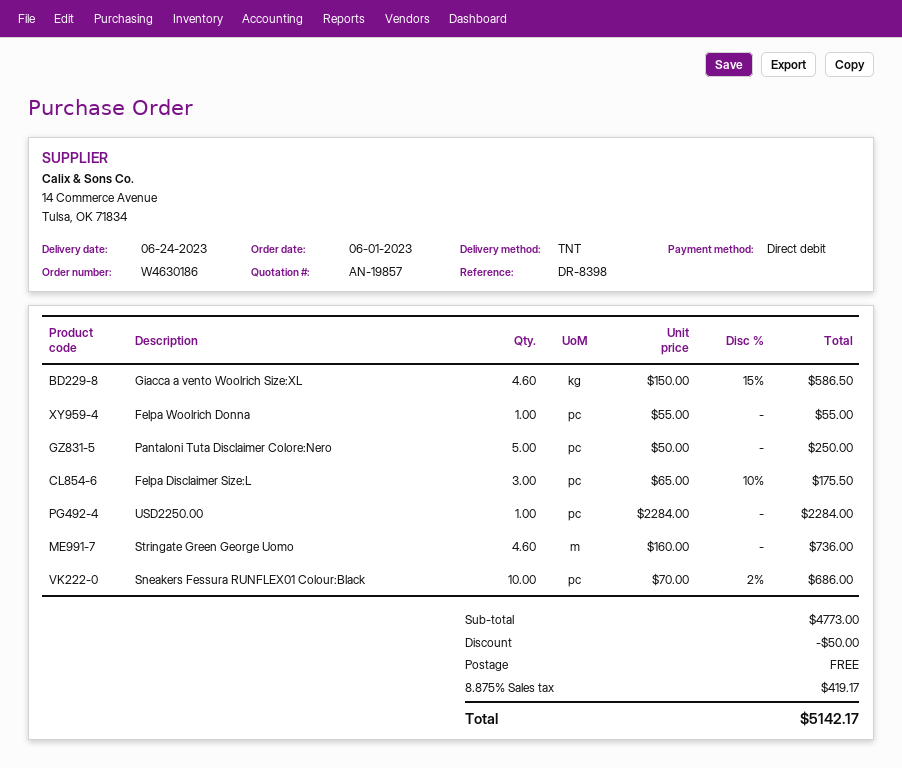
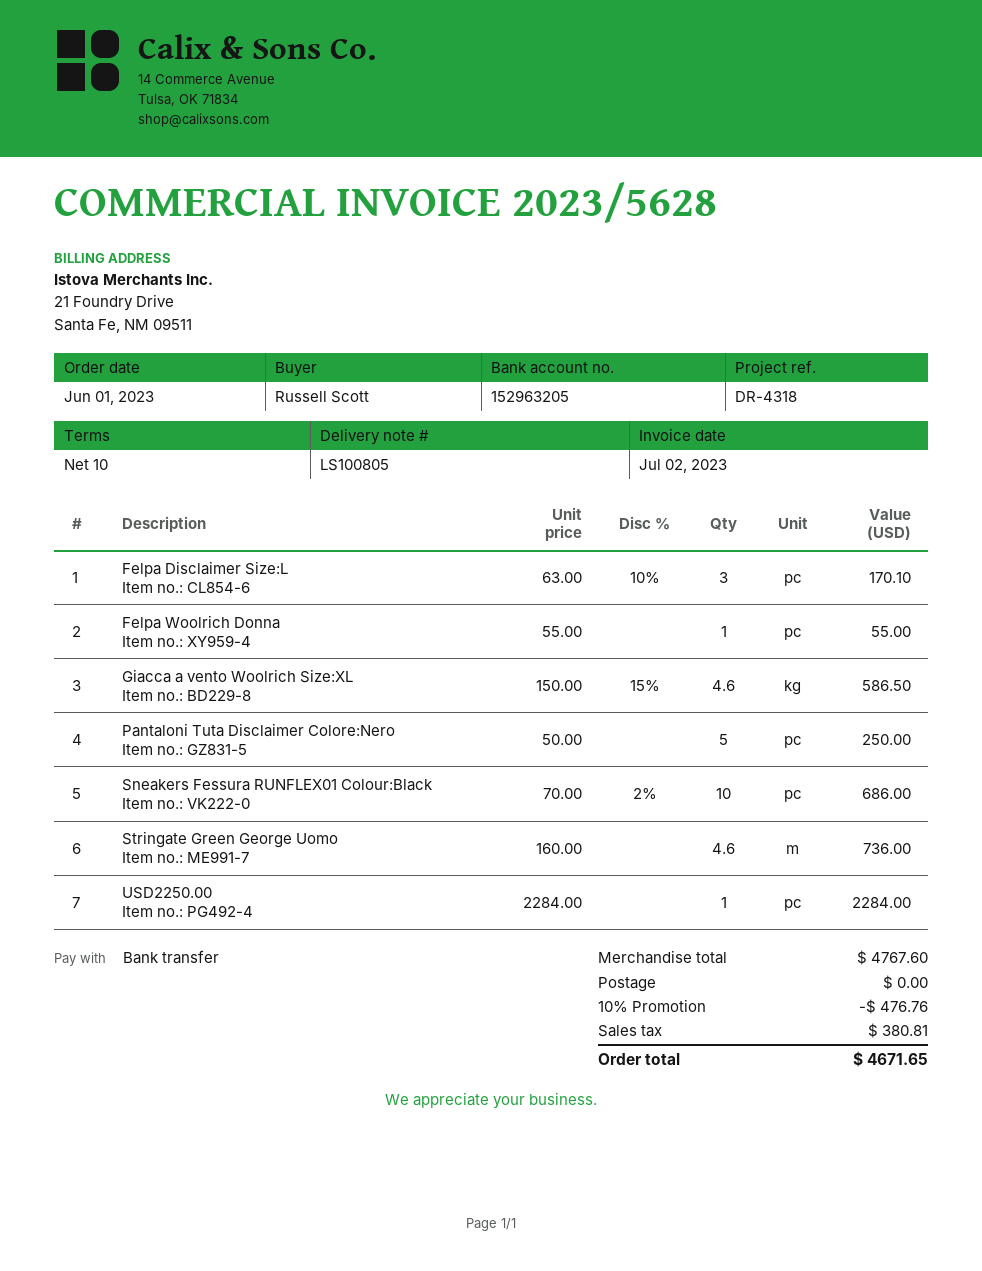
reference: DR-8398 -> DR-4318
payment method: direct debit -> bank transfer
Felpa Disclaimer Size:L: 3 x 65.00 - 10% = 175.50 -> 3 x 63.00 - 10% = 170.10
subtotal: 4773.00 -> 4767.60
discount: 50.00 -> 476.76
tax: 419.17 -> 380.81
total: 5142.17 -> 4671.65

